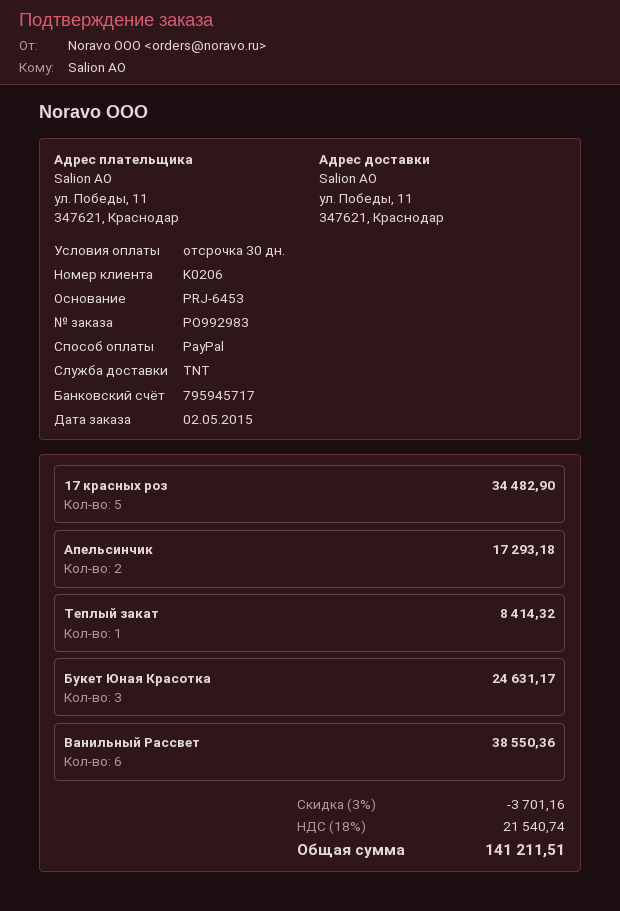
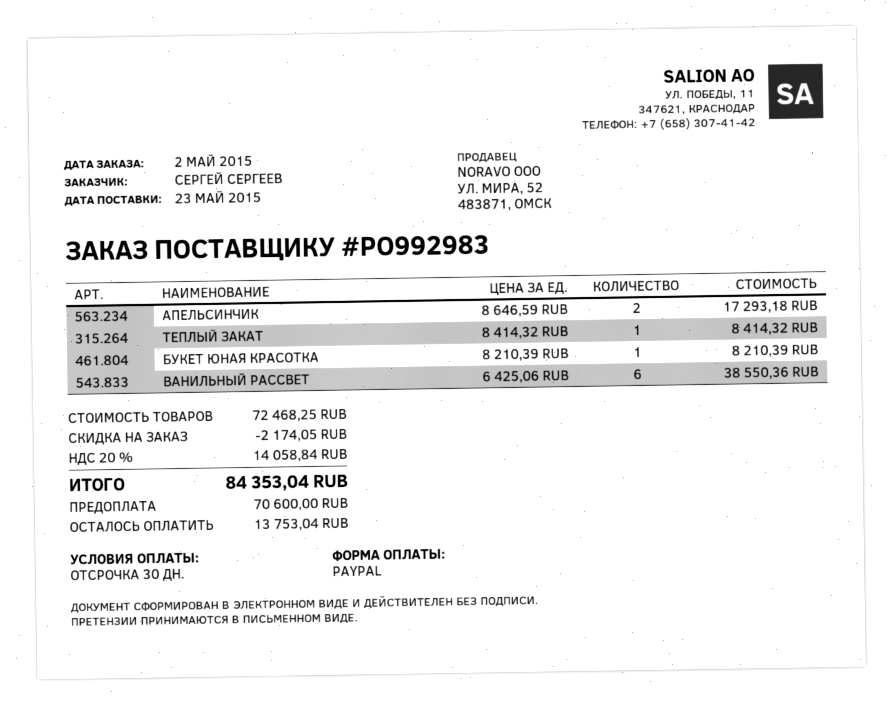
17 красных роз: 5 for 34482.90 -> none
Букет Юная Красотка: 3 for 24631.17 -> 1 for 8210.39
discount: 3701.16 -> 2174.05
tax: 18% = 21540.74 -> 20% = 14058.84
total: 141211.51 -> 84353.04

